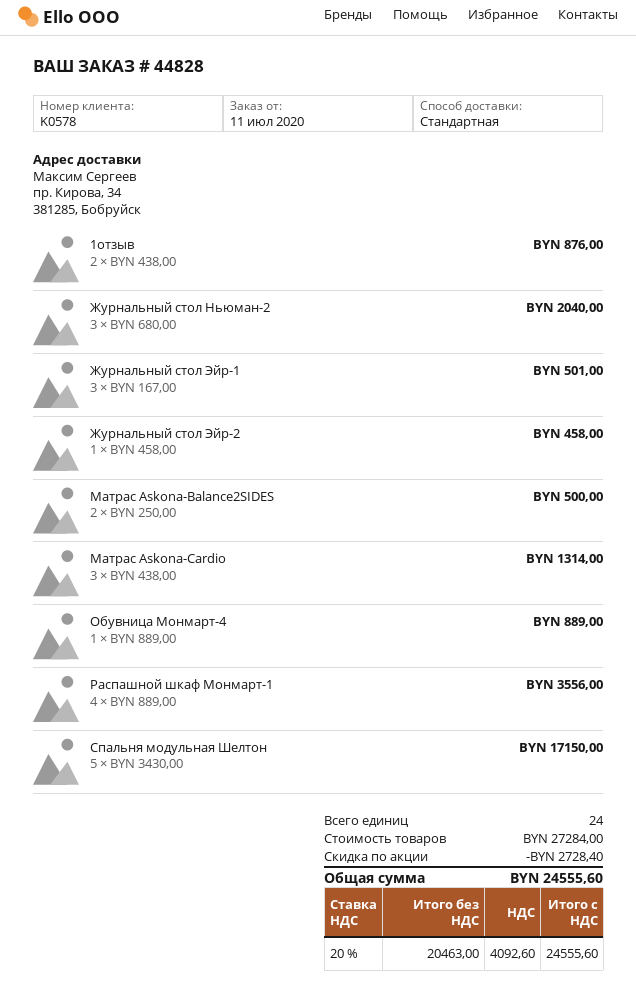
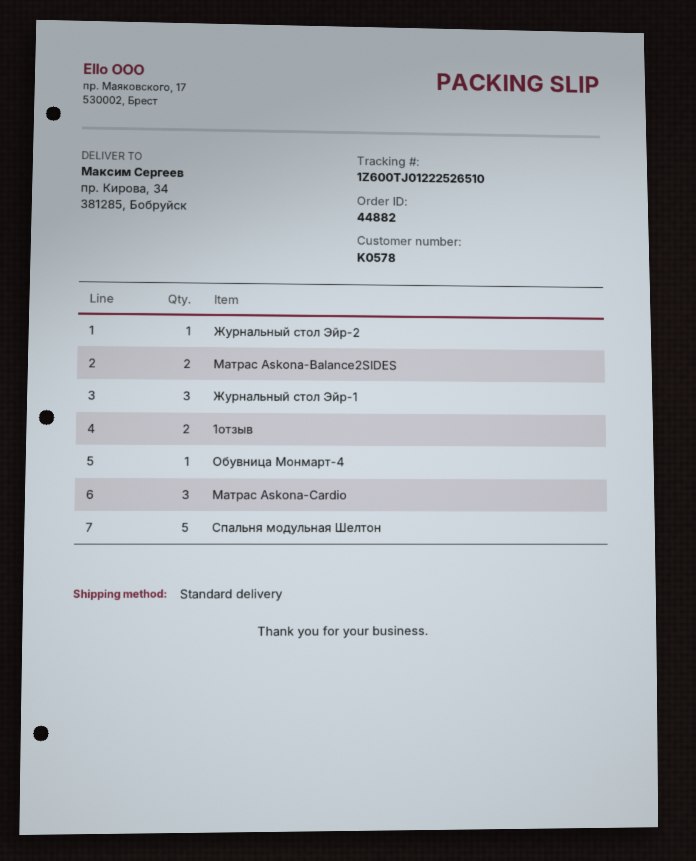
order number: 44828 -> 44882
Журнальный стол Ньюман-2: 3 -> none
Распашной шкаф Монмарт-1: 4 -> none

